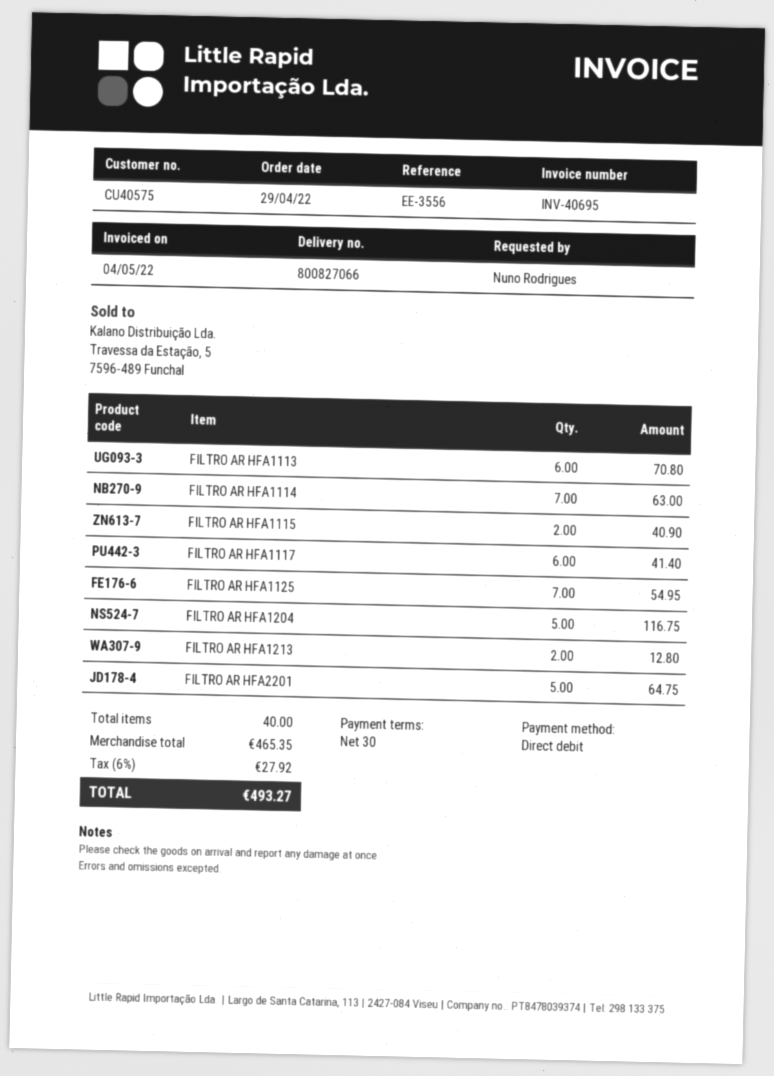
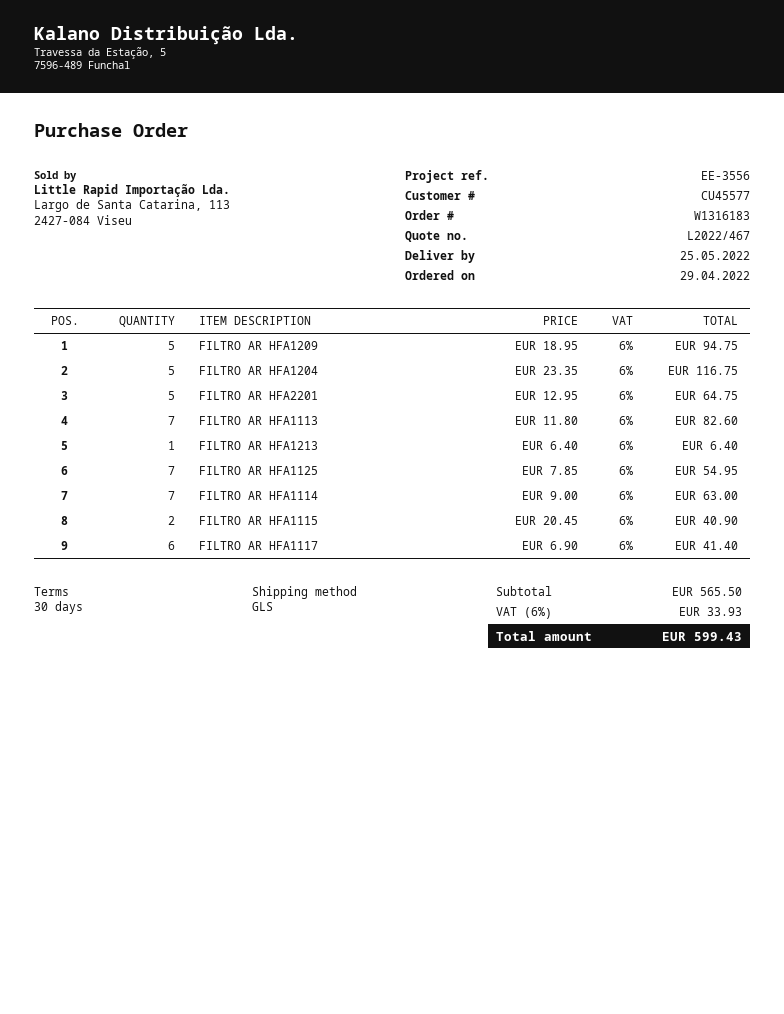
customer number: CU40575 -> CU45577
FILTRO AR HFA1113: 6 for 70.80 -> 7 for 82.60
FILTRO AR HFA1213: 2 for 12.80 -> 1 for 6.40
FILTRO AR HFA1209: none -> 5 for 94.75
subtotal: 465.35 -> 565.50
tax: 6% = 27.92 -> 6% = 33.93
total: 493.27 -> 599.43

